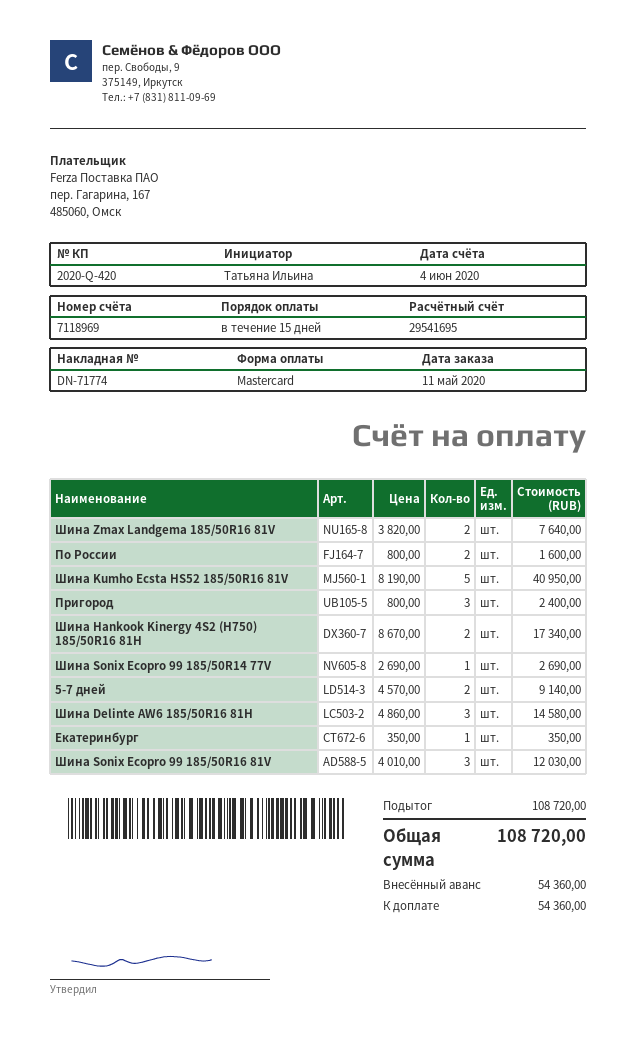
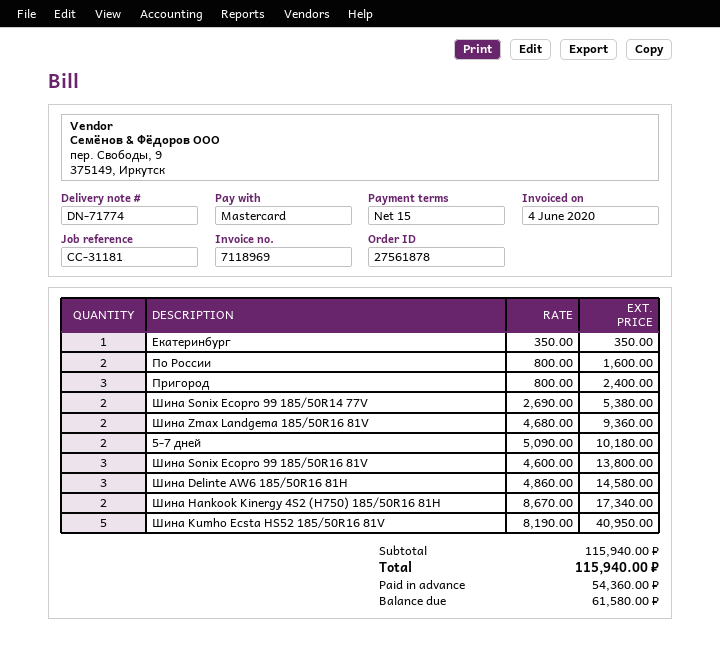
Шина Zmax Landgema 185/50R16 81V: 2 x 3820.00 = 7640.00 -> 2 x 4680.00 = 9360.00
Шина Sonix Ecopro 99 185/50R14 77V: 1 x 2690.00 = 2690.00 -> 2 x 2690.00 = 5380.00
5-7 дней: 2 x 4570.00 = 9140.00 -> 2 x 5090.00 = 10180.00
Шина Sonix Ecopro 99 185/50R16 81V: 3 x 4010.00 = 12030.00 -> 3 x 4600.00 = 13800.00
subtotal: 108720.00 -> 115940.00
total: 108720.00 -> 115940.00
balance: 54360.00 -> 61580.00

